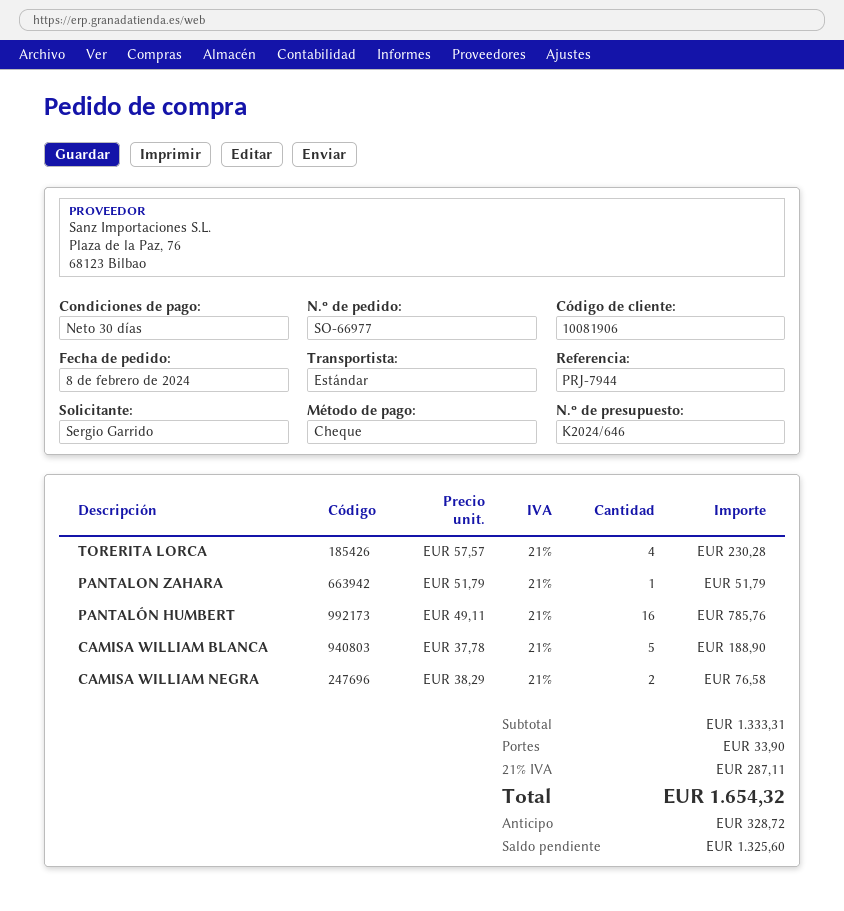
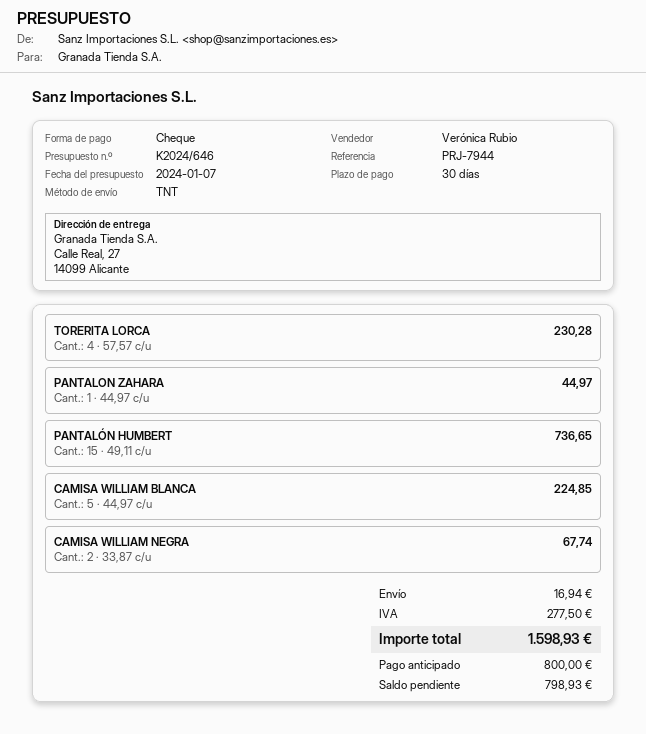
shipping method: standard -> TNT
PANTALON ZAHARA: 1 x 51.79 = 51.79 -> 1 x 44.97 = 44.97
PANTALÓN HUMBERT: 16 x 49.11 = 785.76 -> 15 x 49.11 = 736.65
CAMISA WILLIAM BLANCA: 5 x 37.78 = 188.90 -> 5 x 44.97 = 224.85
CAMISA WILLIAM NEGRA: 2 x 38.29 = 76.58 -> 2 x 33.87 = 67.74
shipping: 33.90 -> 16.94
tax: 287.11 -> 277.50
total: 1654.32 -> 1598.93
deposit: 328.72 -> 800.00
balance: 1325.60 -> 798.93

